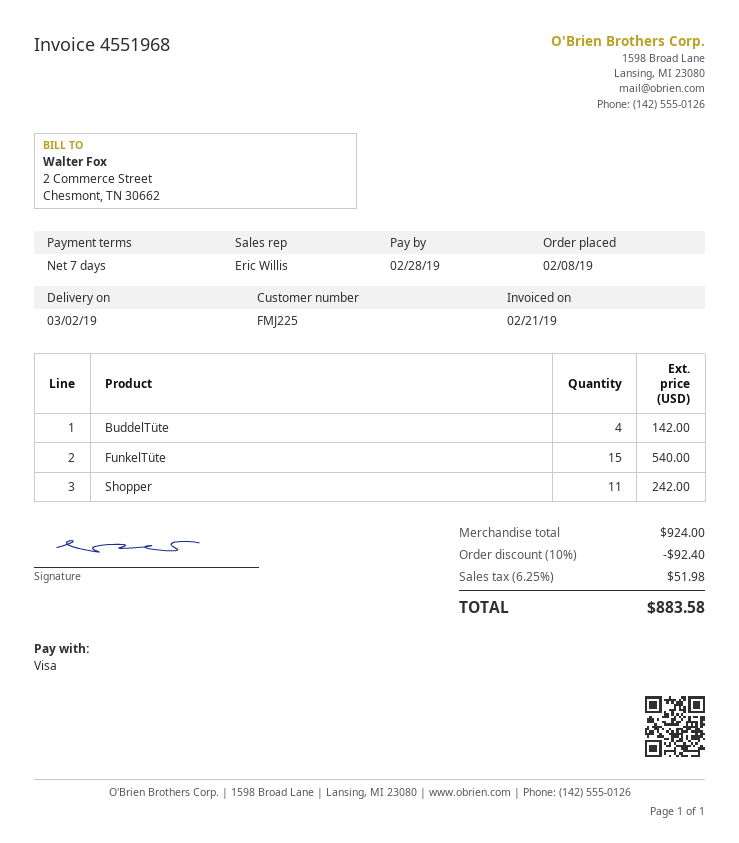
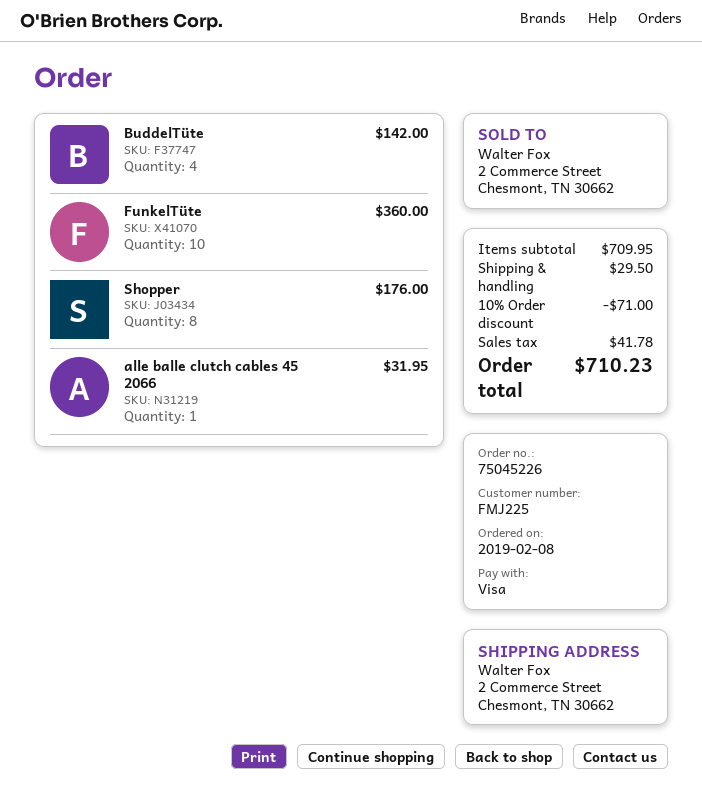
FunkelTüte: 15 for 540.00 -> 10 for 360.00
Shopper: 11 for 242.00 -> 8 for 176.00
alle balle clutch cables 45 2066: none -> 1 for 31.95
subtotal: 924.00 -> 709.95
discount: 10% = 92.40 -> 10% = 71.00
shipping: none -> 29.50
tax: 51.98 -> 41.78
total: 883.58 -> 710.23

